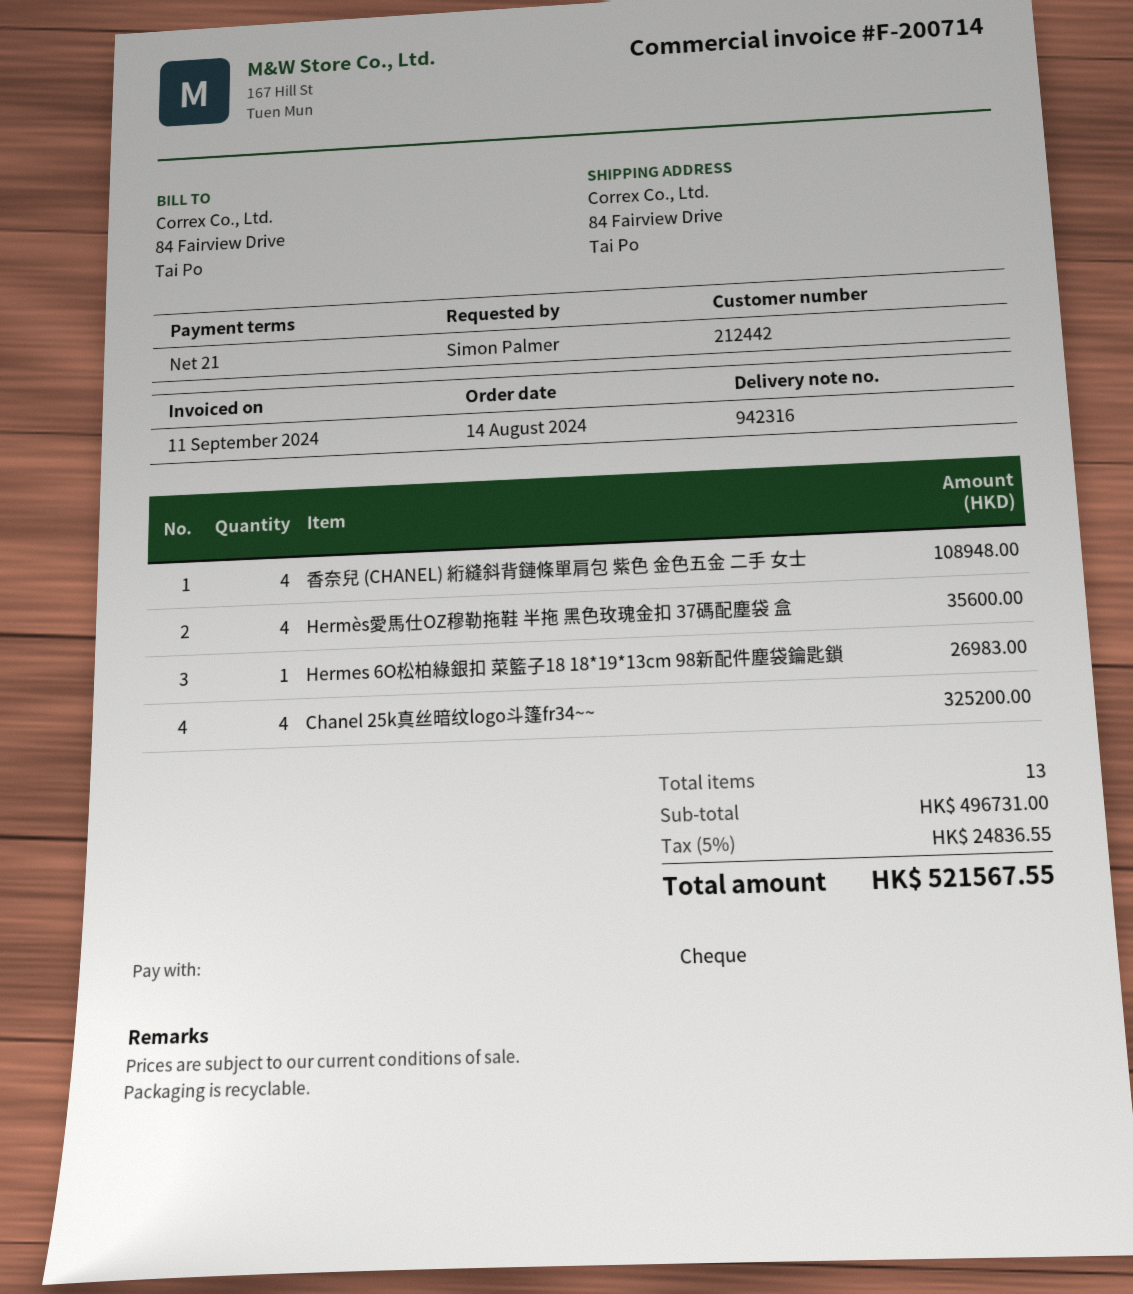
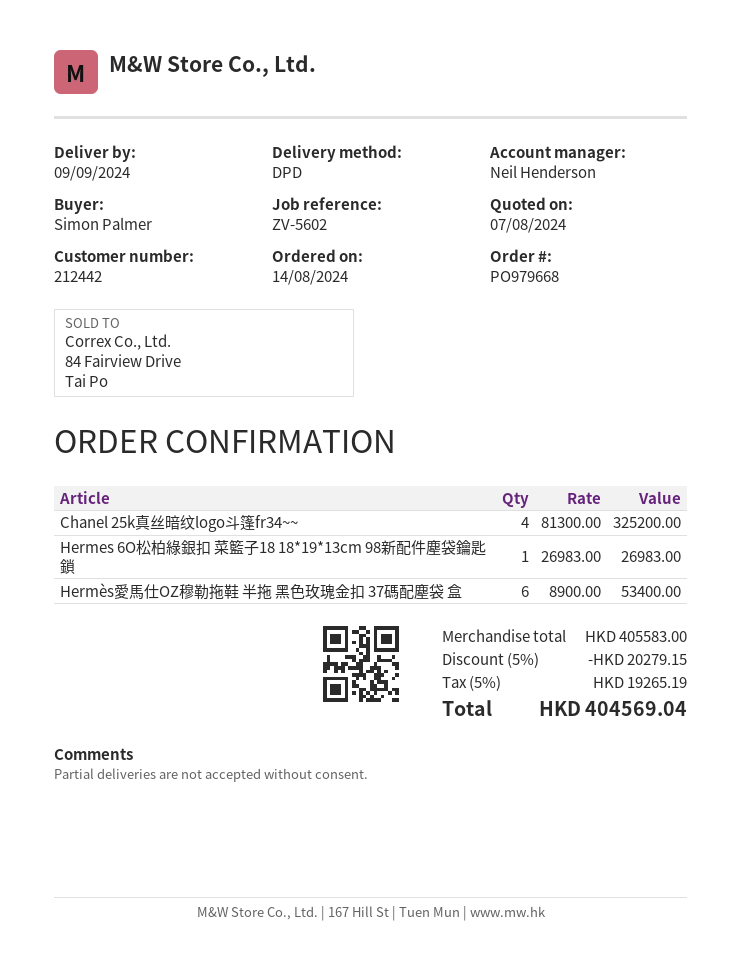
香奈兒 (CHANEL) 絎縫斜背鏈條單肩包 紫色 金色五金 二手 女士: 4 for 108948.00 -> none
Hermès愛馬仕OZ穆勒拖鞋 半拖 黑色玫瑰金扣 37碼配塵袋 盒: 4 for 35600.00 -> 6 for 53400.00
subtotal: 496731.00 -> 405583.00
discount: none -> 5% = 20279.15
tax: 5% = 24836.55 -> 5% = 19265.19
total: 521567.55 -> 404569.04

